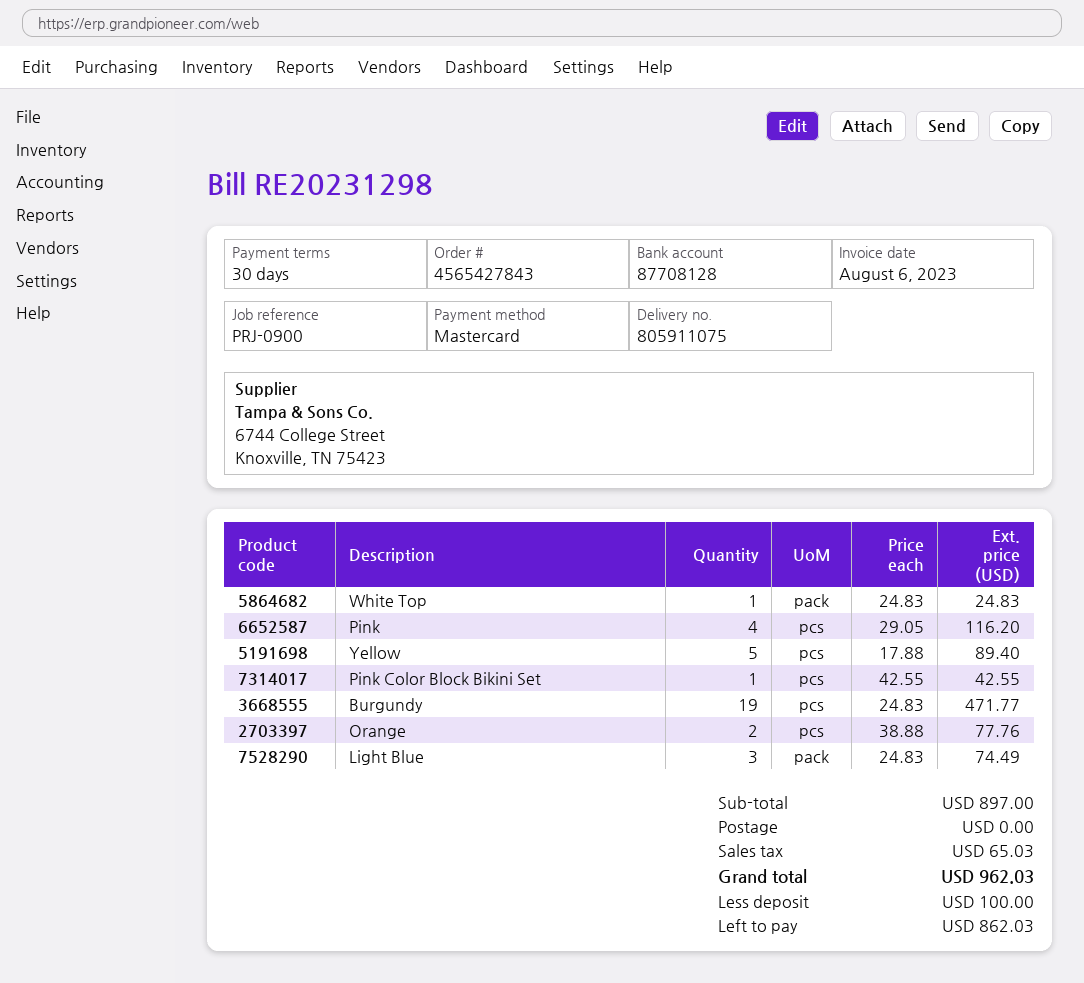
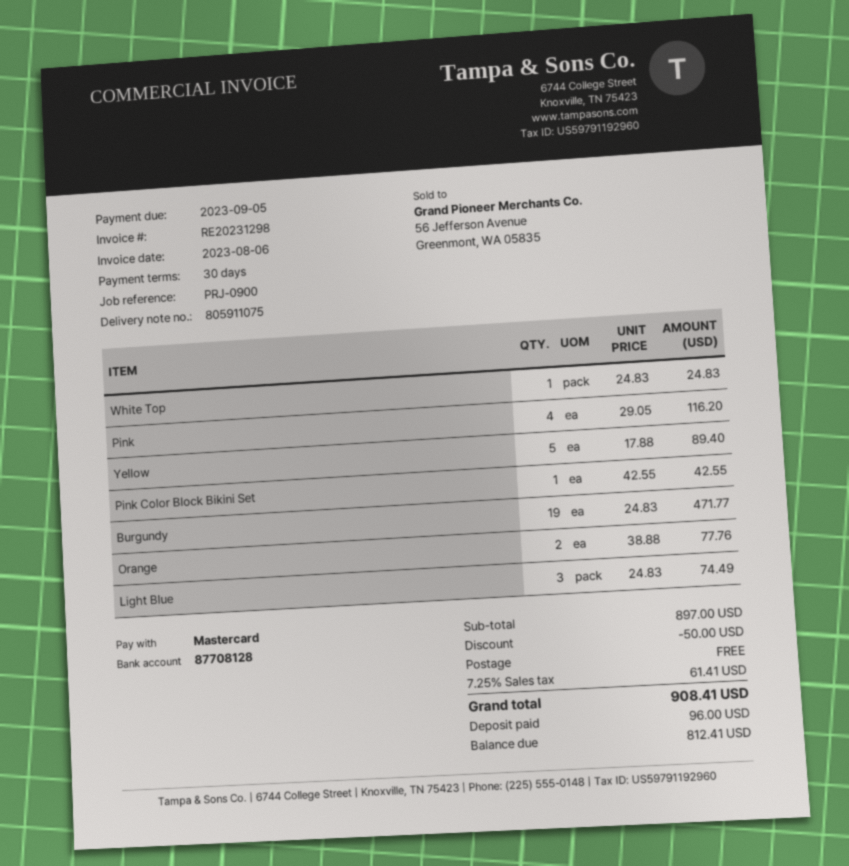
discount: none -> 50.00
tax: 65.03 -> 61.41
total: 962.03 -> 908.41
deposit: 100.00 -> 96.00
balance: 862.03 -> 812.41

